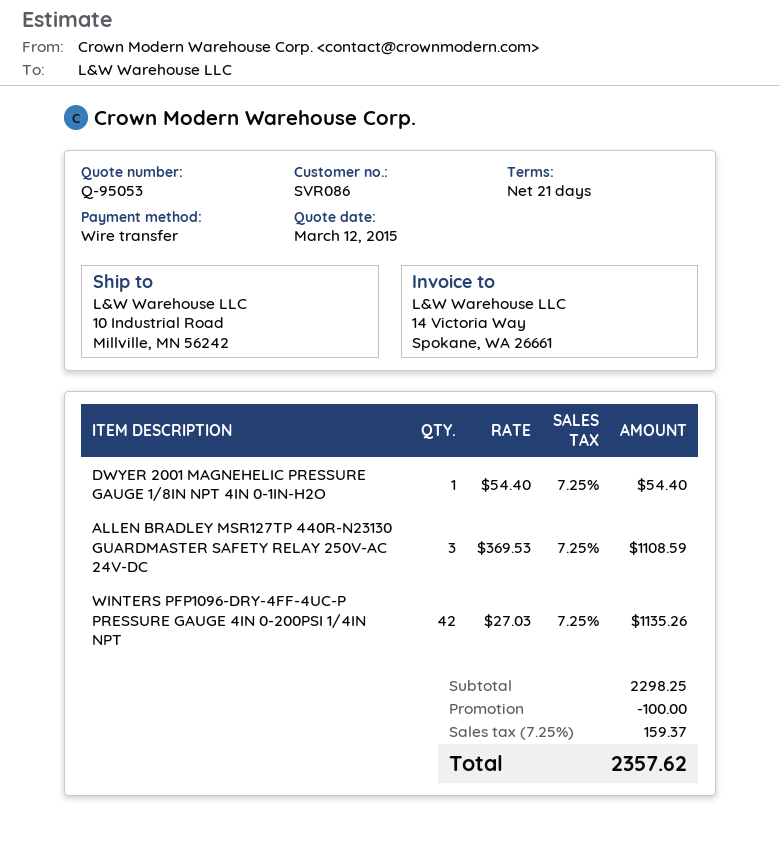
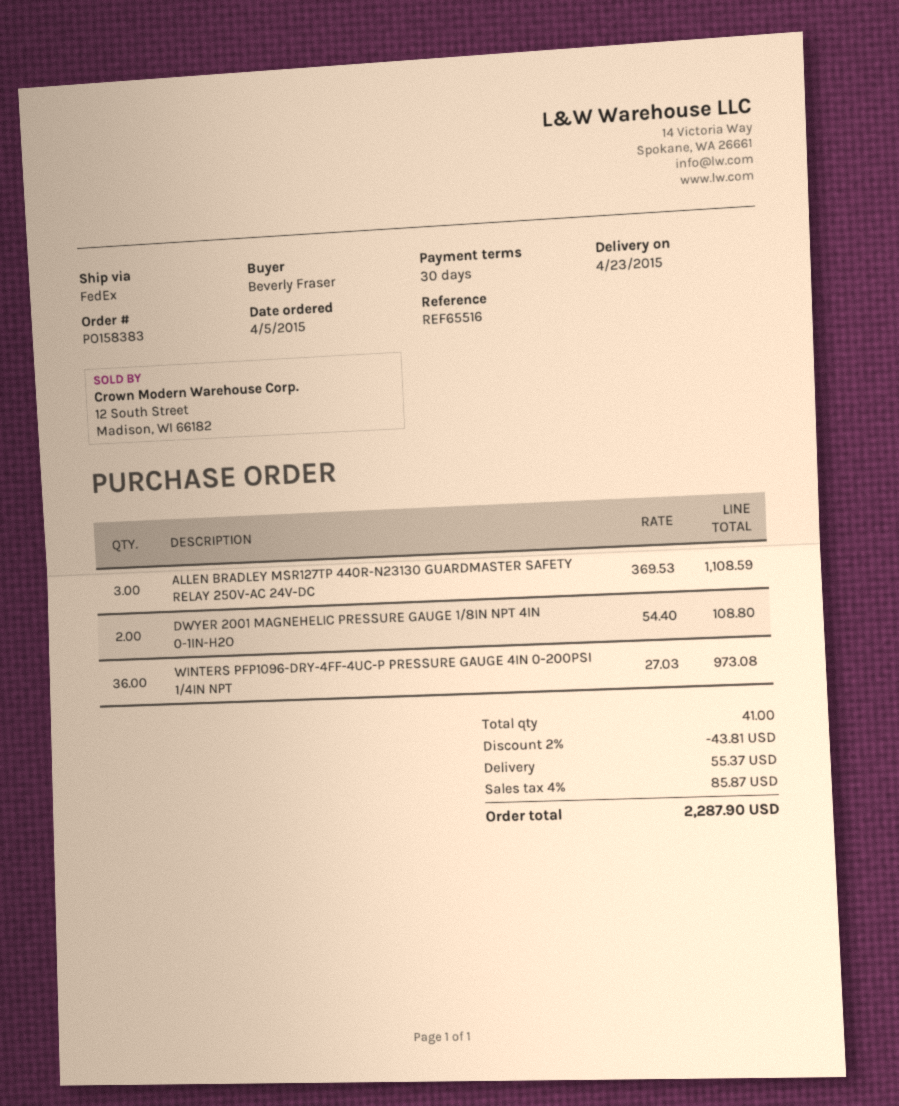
payment terms: 21 days -> 30 days
DWYER 2001 MAGNEHELIC PRESSURE GAUGE 1/8IN NPT 4IN 0-1IN-H2O: 1 x 54.40 = 54.40 -> 2 x 54.40 = 108.80
WINTERS PFP1096-DRY-4FF-4UC-P PRESSURE GAUGE 4IN 0-200PSI 1/4IN NPT: 42 x 27.03 = 1135.26 -> 36 x 27.03 = 973.08
discount: 100.00 -> 43.81
shipping: none -> 55.37
tax: 7.25% = 159.37 -> 4% = 85.87
total: 2357.62 -> 2287.90

